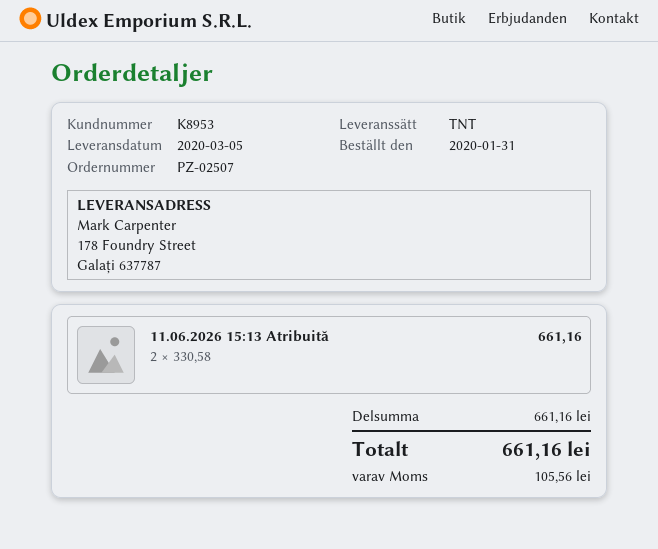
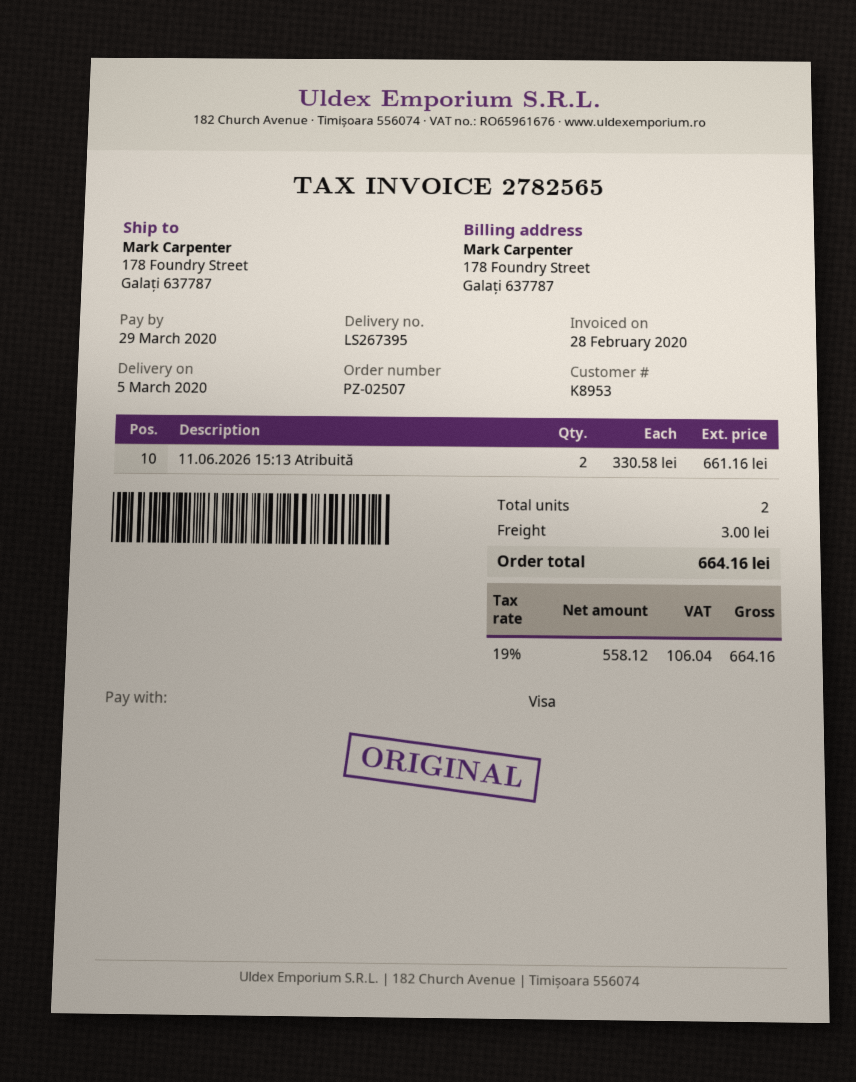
shipping: none -> 3.00
tax: 105.56 -> 106.04
total: 661.16 -> 664.16

